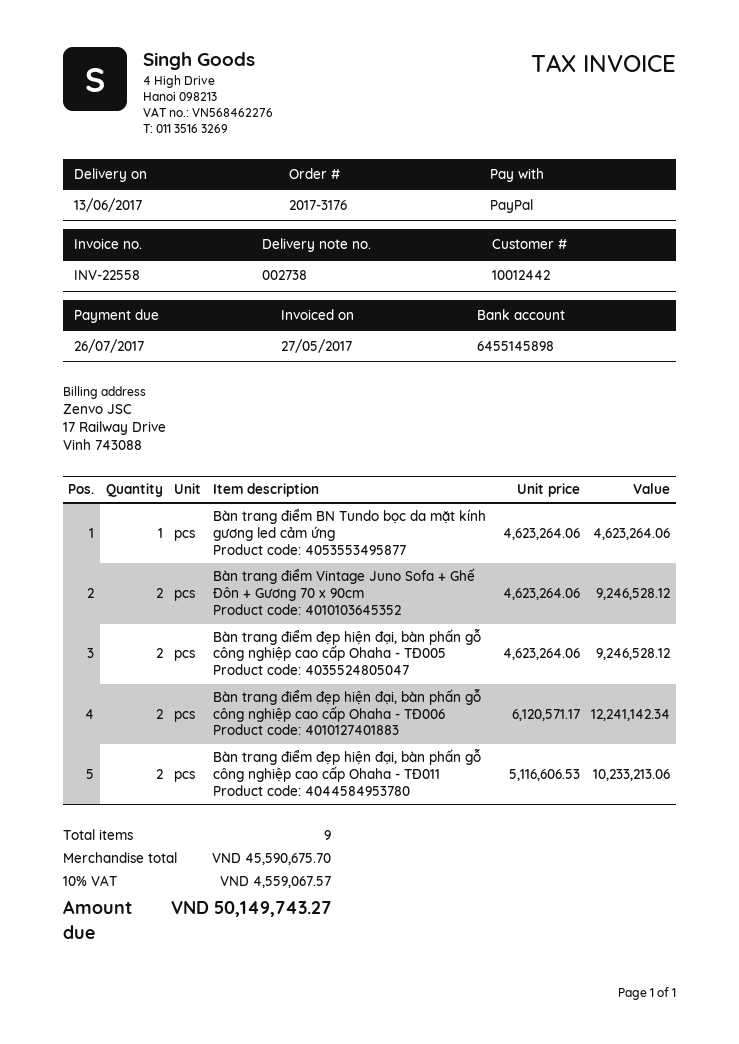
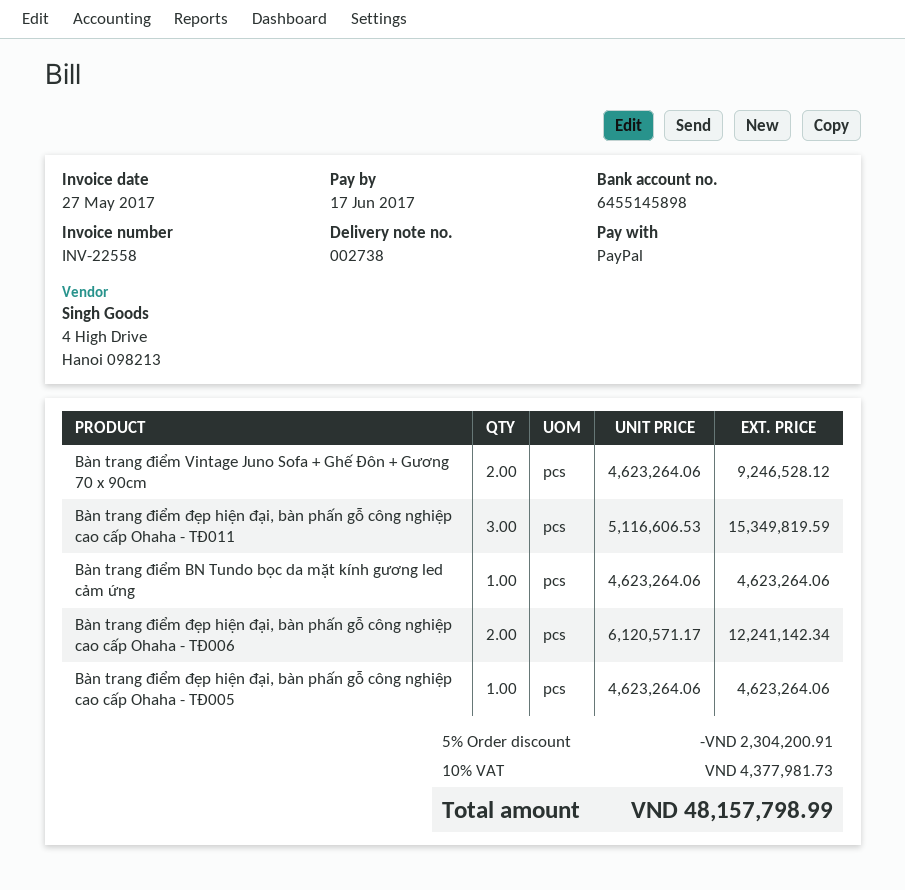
due date: 2017-07-26 -> 2017-06-17
Bàn trang điểm đẹp hiện đại, bàn phấn gỗ công nghiệp cao cấp Ohaha - TĐ005: 2 x 4623264.06 = 9246528.12 -> 1 x 4623264.06 = 4623264.06
Bàn trang điểm đẹp hiện đại, bàn phấn gỗ công nghiệp cao cấp Ohaha - TĐ011: 2 x 5116606.53 = 10233213.06 -> 3 x 5116606.53 = 15349819.59
discount: none -> 5% = 2304200.91
tax: 10% = 4559067.57 -> 10% = 4377981.73
total: 50149743.27 -> 48157798.99

